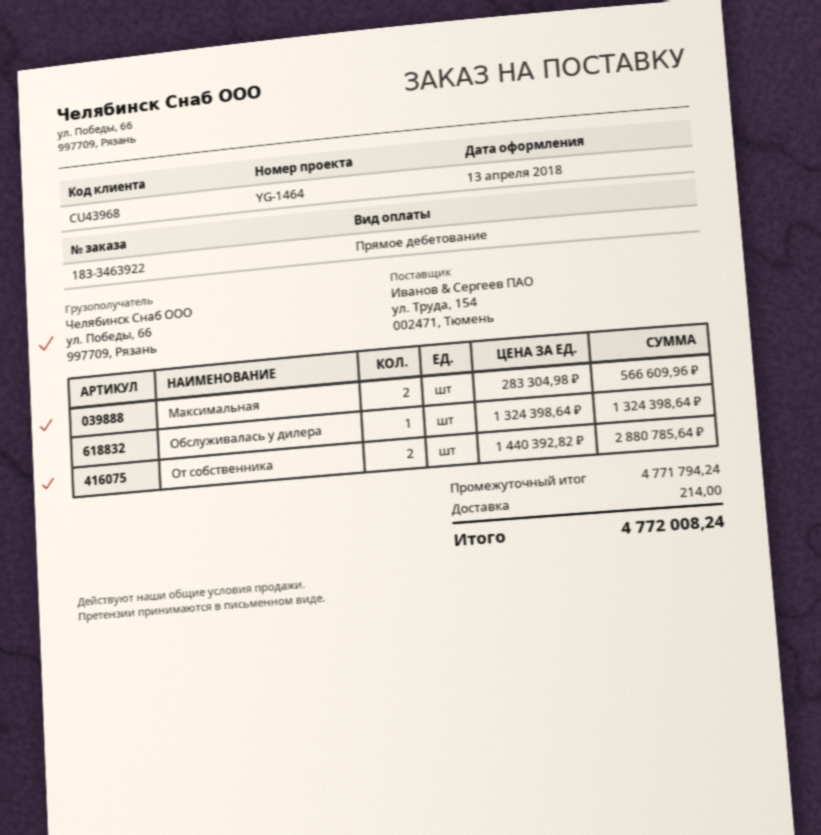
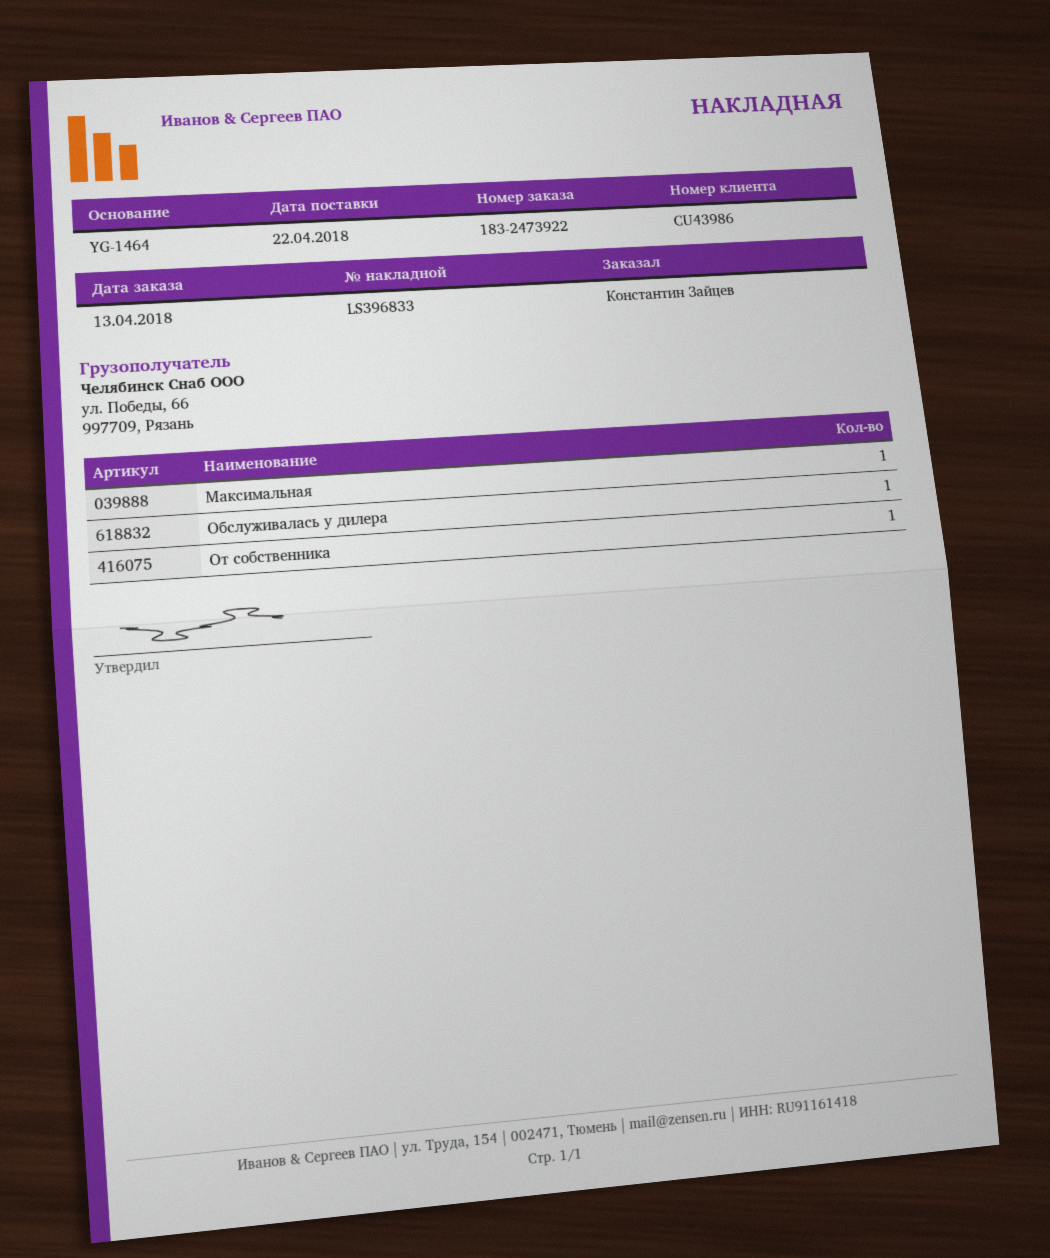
order number: 183-3463922 -> 183-2473922
customer number: CU43968 -> CU43986
Максимальная: 2 -> 1
От собственника: 2 -> 1

